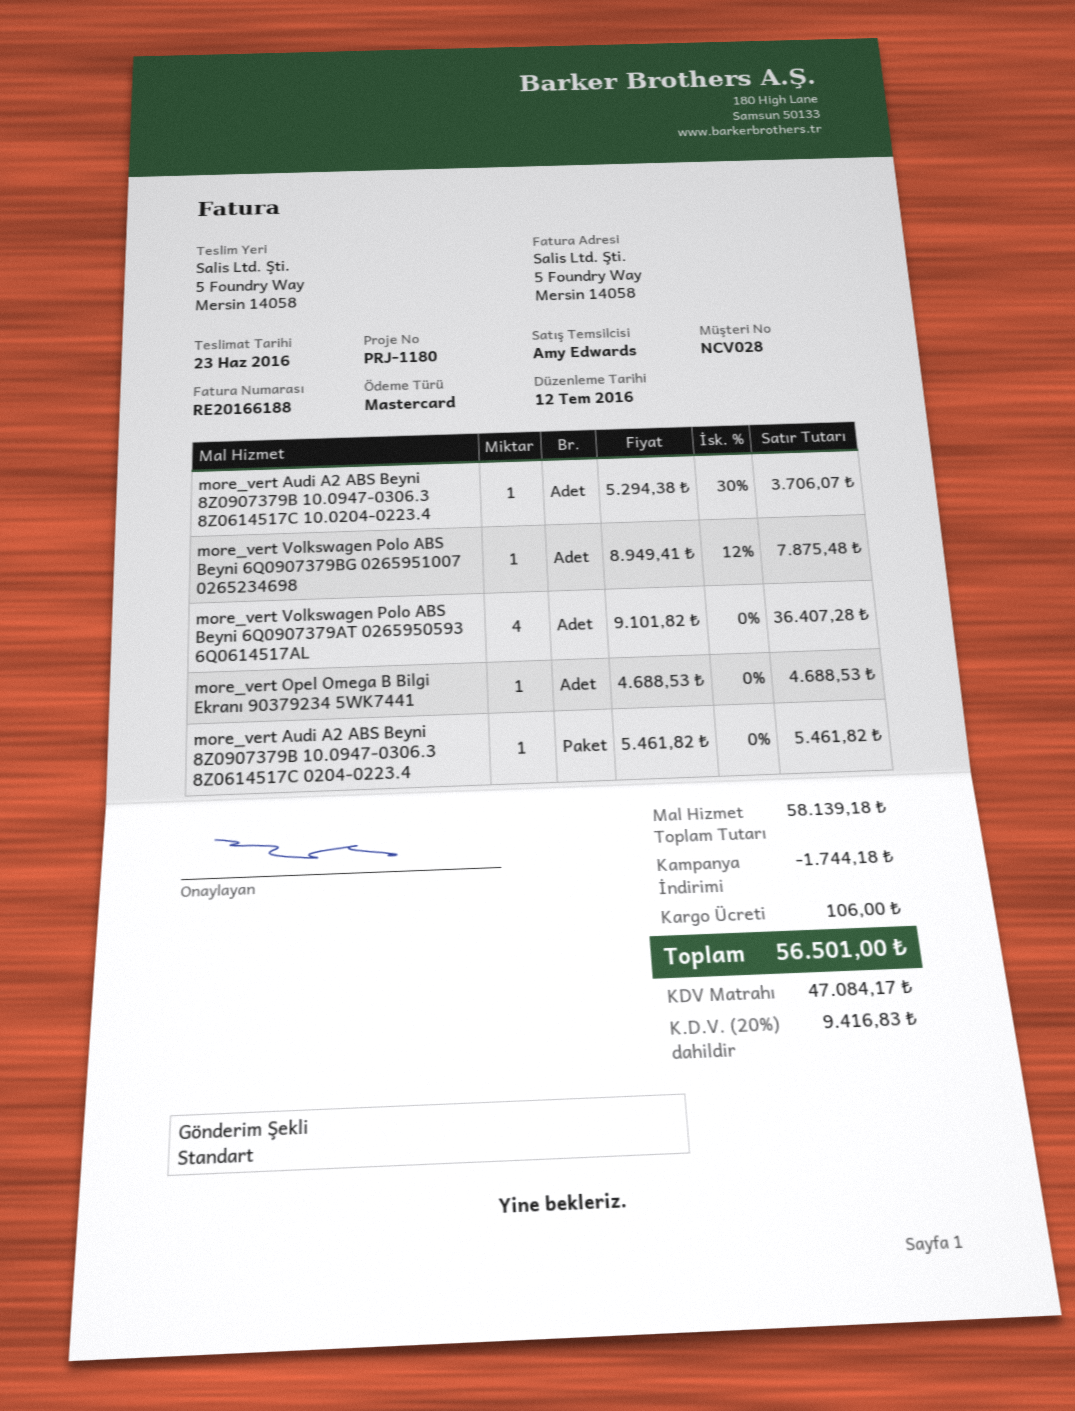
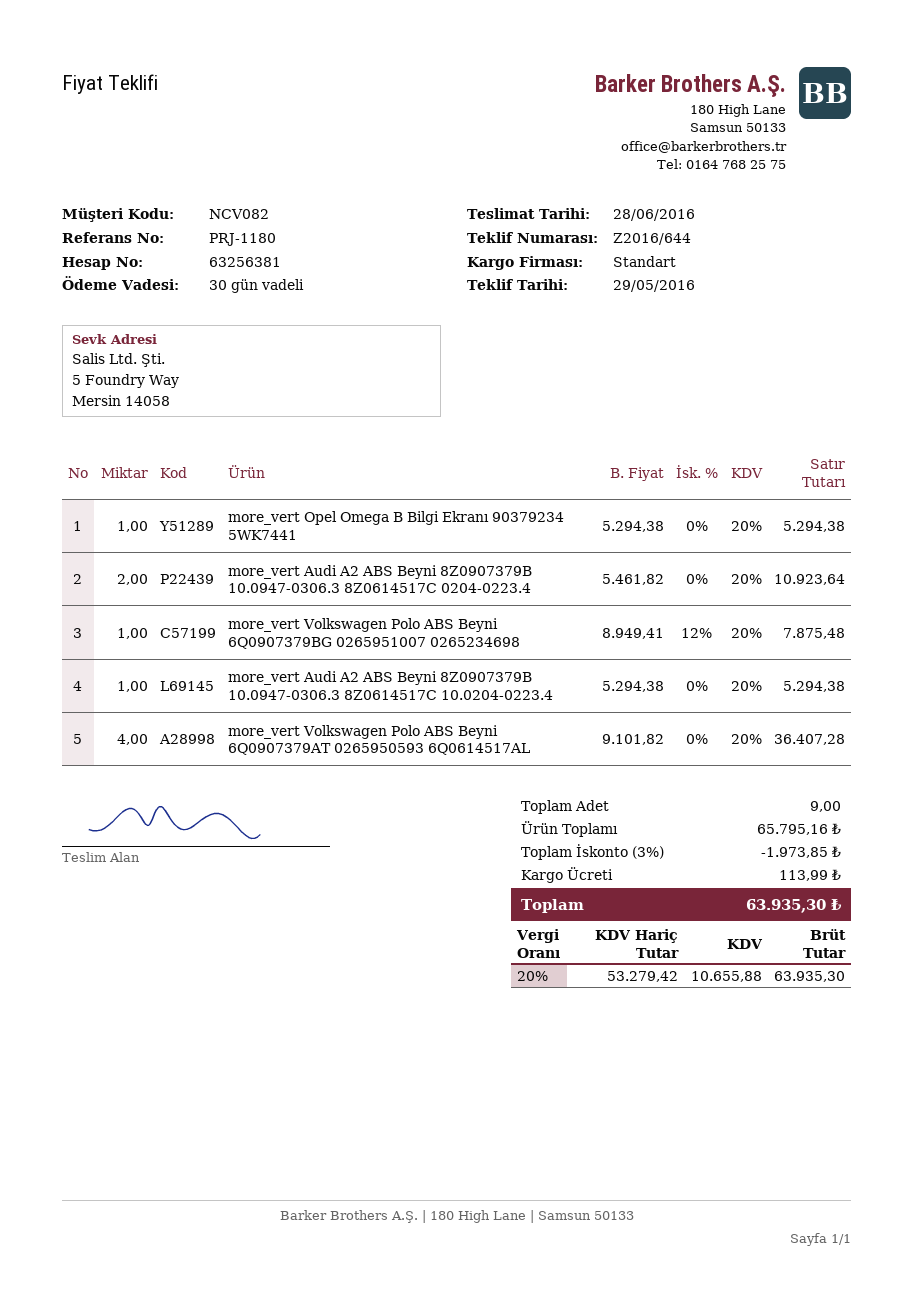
delivery date: 2016-06-23 -> 2016-06-28
customer number: NCV028 -> NCV082
more_vert Audi A2 ABS Beyni 8Z0907379B 10.0947-0306.3 8Z0614517C 10.0204-0223.4: 1 x 5294.38 - 30% = 3706.07 -> 1 x 5294.38 = 5294.38
more_vert Opel Omega B Bilgi Ekranı 90379234 5WK7441: 1 x 4688.53 = 4688.53 -> 1 x 5294.38 = 5294.38
more_vert Audi A2 ABS Beyni 8Z0907379B 10.0947-0306.3 8Z0614517C 0204-0223.4: 1 x 5461.82 = 5461.82 -> 2 x 5461.82 = 10923.64
subtotal: 58139.18 -> 65795.16
discount: 1744.18 -> 1973.85
shipping: 106.00 -> 113.99
net: 47084.17 -> 53279.42
tax: 20% = 9416.83 -> 20% = 10655.88
total: 56501.00 -> 63935.30

